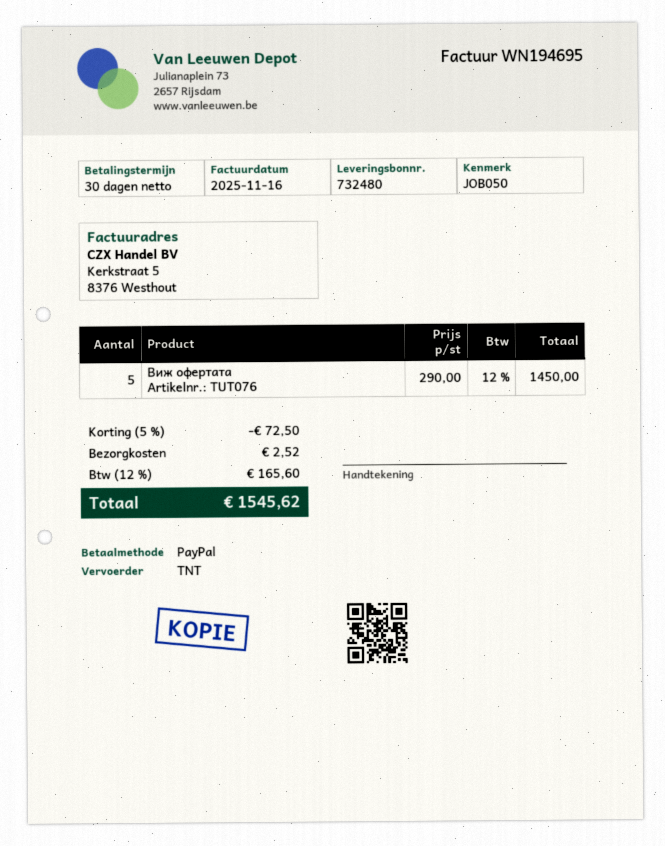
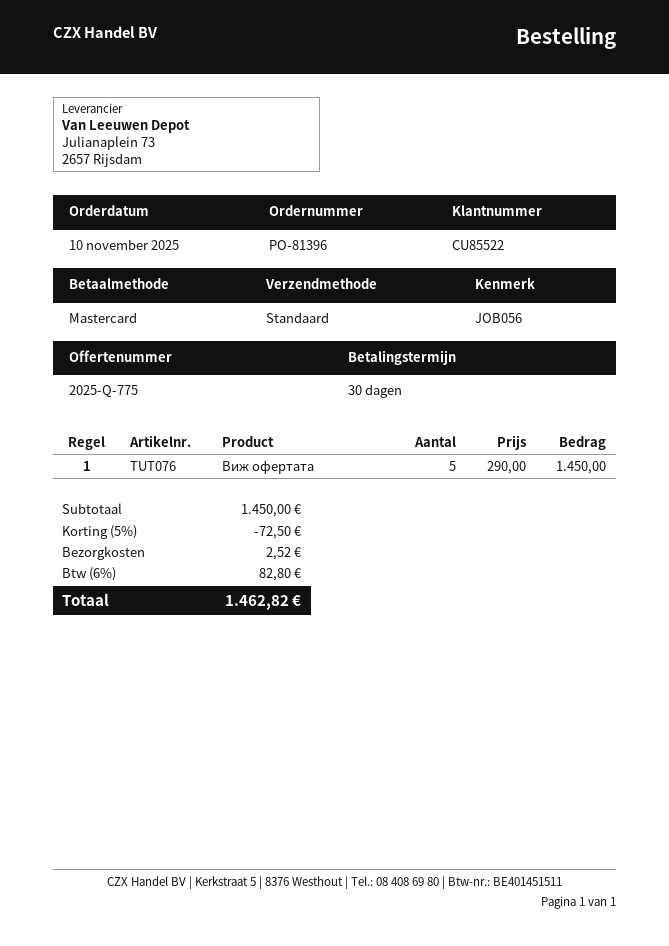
reference: JOB050 -> JOB056
payment method: PayPal -> Mastercard
shipping method: TNT -> standard
tax: 12% = 165.60 -> 6% = 82.80
total: 1545.62 -> 1462.82

